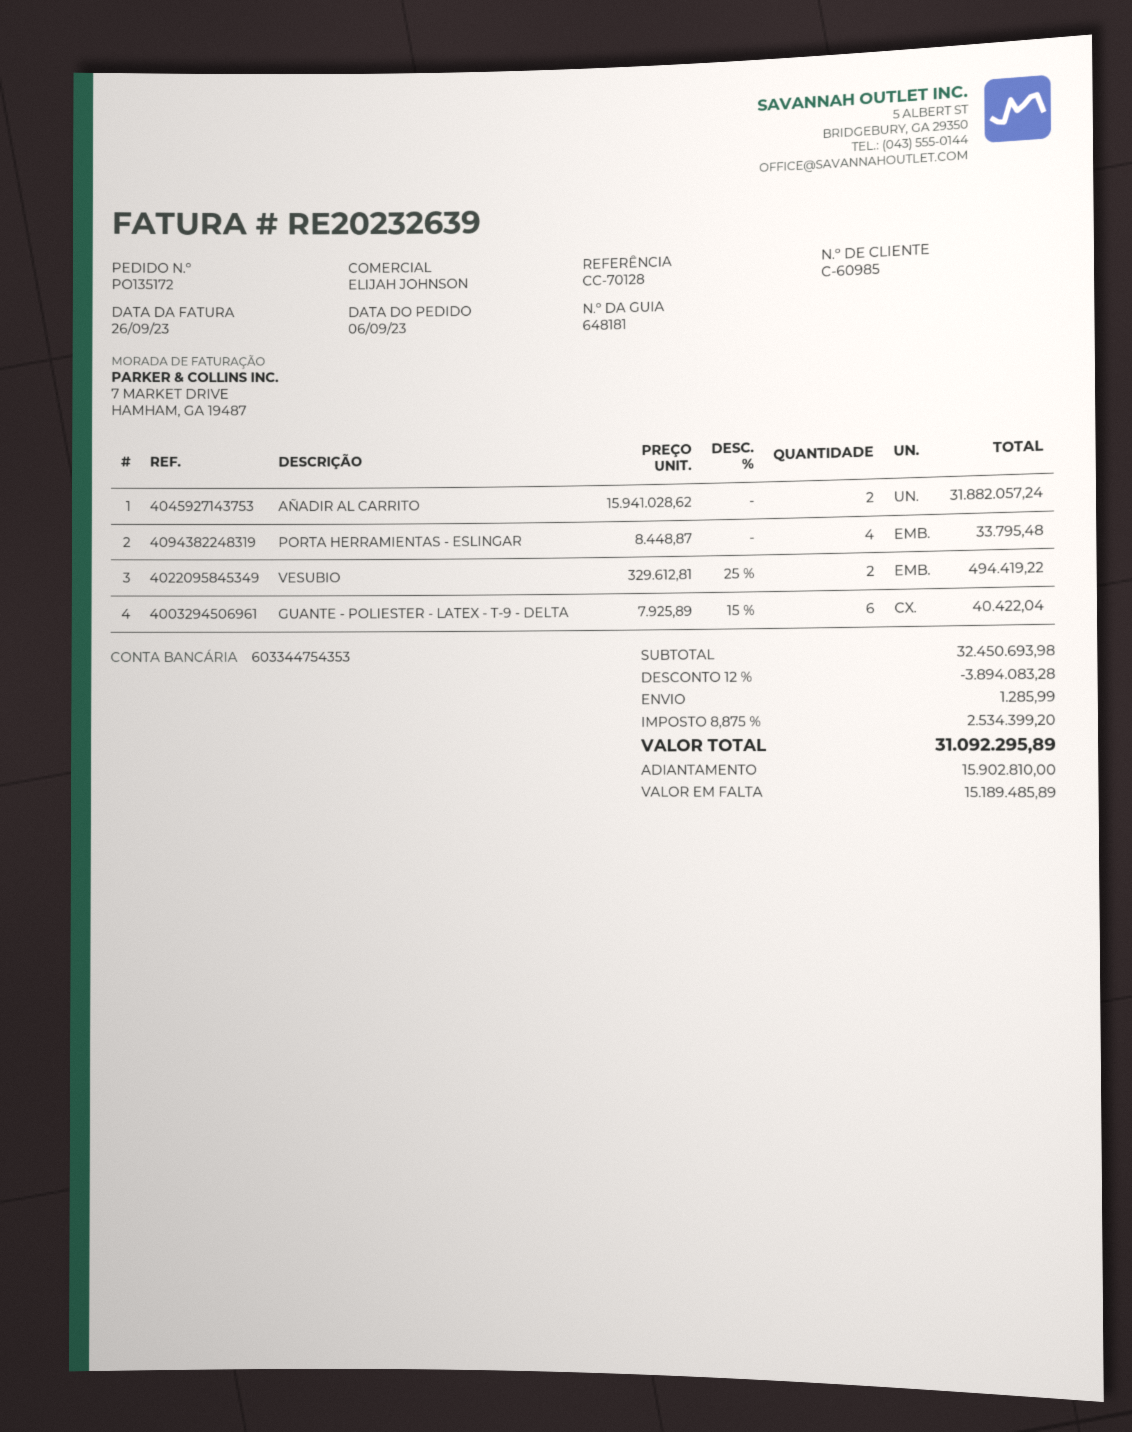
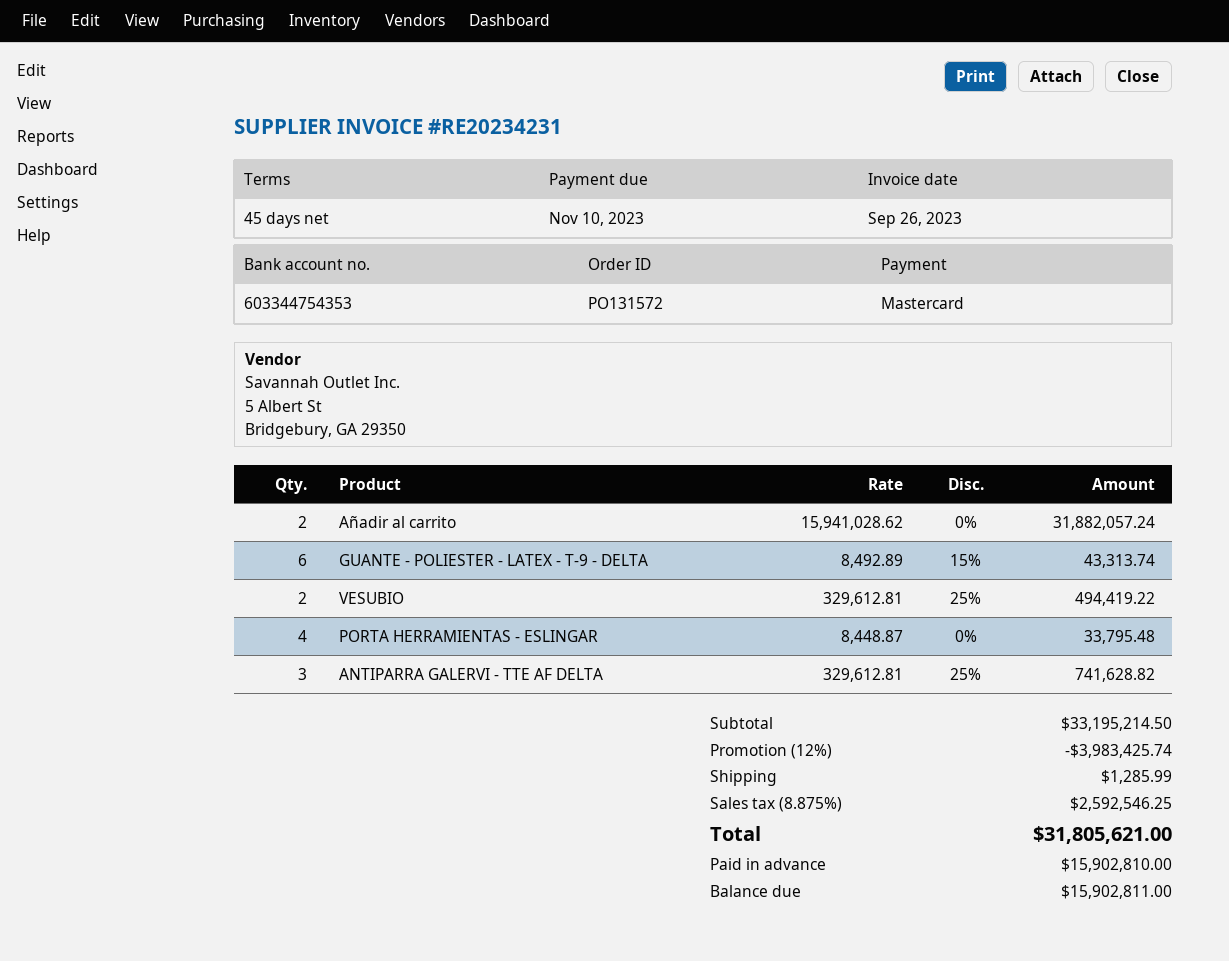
order number: PO135172 -> PO131572
invoice number: RE20232639 -> RE20234231
GUANTE - POLIESTER - LATEX - T-9 - DELTA: 6 x 7925.89 - 15% = 40422.04 -> 6 x 8492.89 - 15% = 43313.74
ANTIPARRA GALERVI - TTE AF DELTA: none -> 3 x 329612.81 - 25% = 741628.82
subtotal: 32450693.98 -> 33195214.50
discount: 12% = 3894083.28 -> 12% = 3983425.74
tax: 8.875% = 2534399.20 -> 8.875% = 2592546.25
total: 31092295.89 -> 31805621.00
balance: 15189485.89 -> 15902811.00

